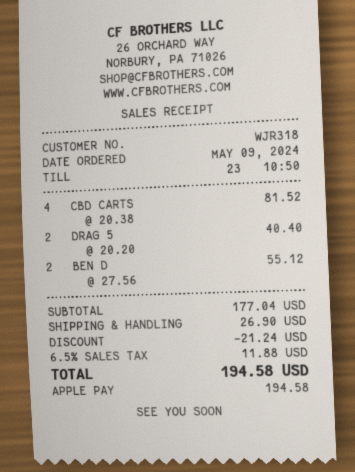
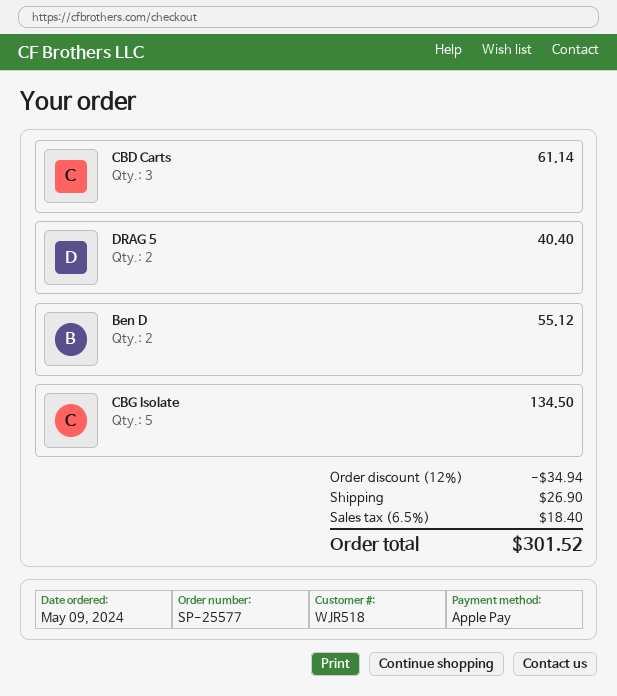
customer number: WJR318 -> WJR518
CBD CARTS: 4 for 81.52 -> 3 for 61.14
CBG Isolate: none -> 5 for 134.50
discount: 21.24 -> 34.94
tax: 6.5% = 11.88 -> 6.5% = 18.40
total: 194.58 -> 301.52

